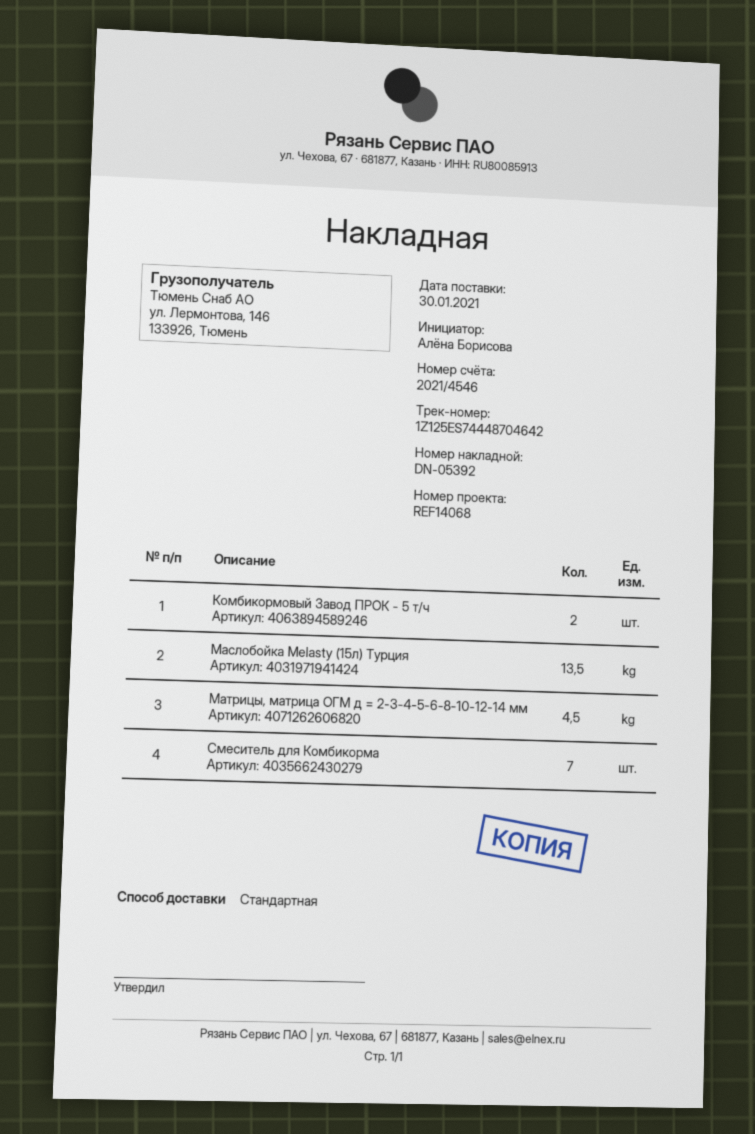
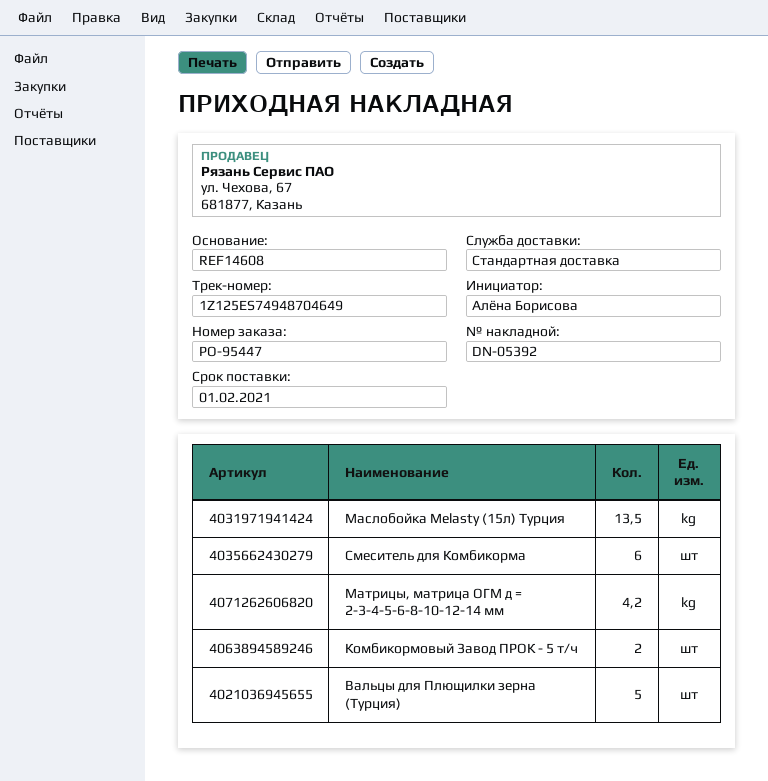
delivery date: 2021-01-30 -> 2021-02-01
reference: REF14068 -> REF14608
tracking number: 1Z125ES74448704642 -> 1Z125ES74948704649
Матрицы, матрица ОГМ д = 2-3-4-5-6-8-10-12-14 мм: 4.5 -> 4.2
Смеситель для Комбикорма: 7 -> 6
Вальцы для Плющилки зерна (Турция): none -> 5

